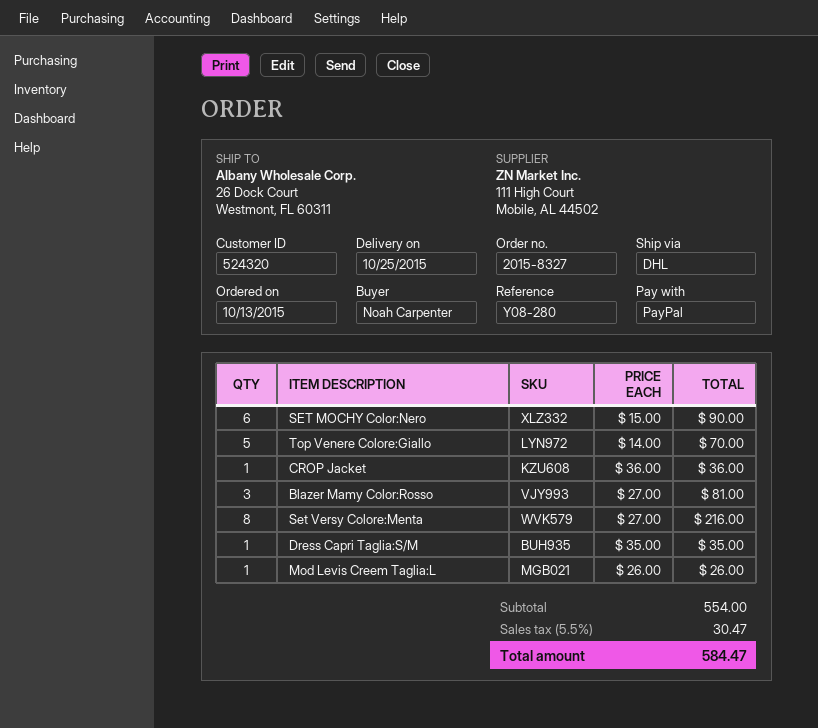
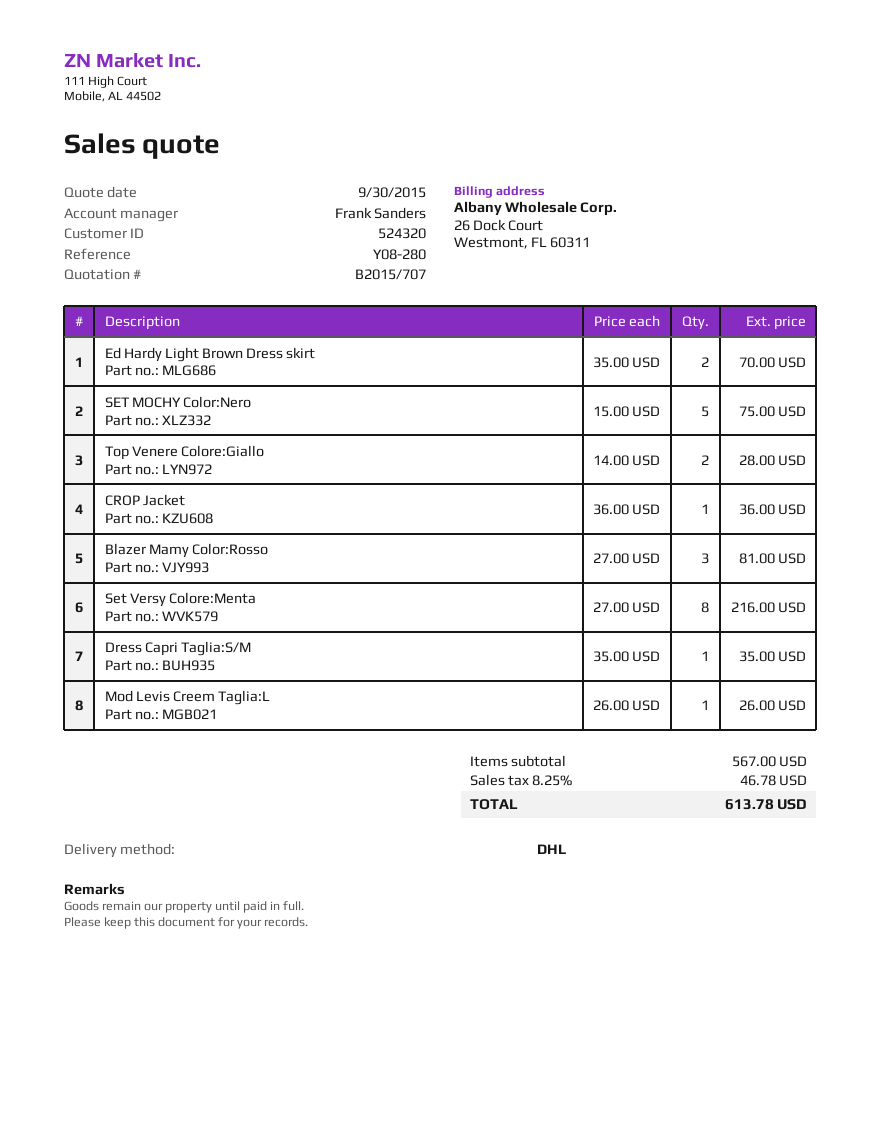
SET MOCHY Color:Nero: 6 x 15.00 = 90.00 -> 5 x 15.00 = 75.00
Top Venere Colore:Giallo: 5 x 14.00 = 70.00 -> 2 x 14.00 = 28.00
Ed Hardy Light Brown Dress skirt: none -> 2 x 35.00 = 70.00
subtotal: 554.00 -> 567.00
tax: 5.5% = 30.47 -> 8.25% = 46.78
total: 584.47 -> 613.78

